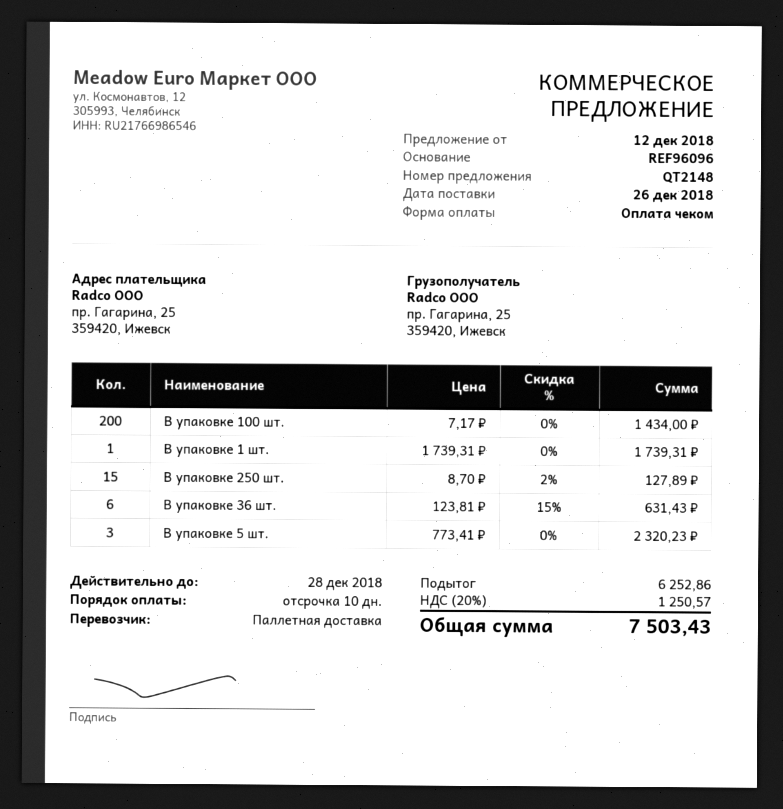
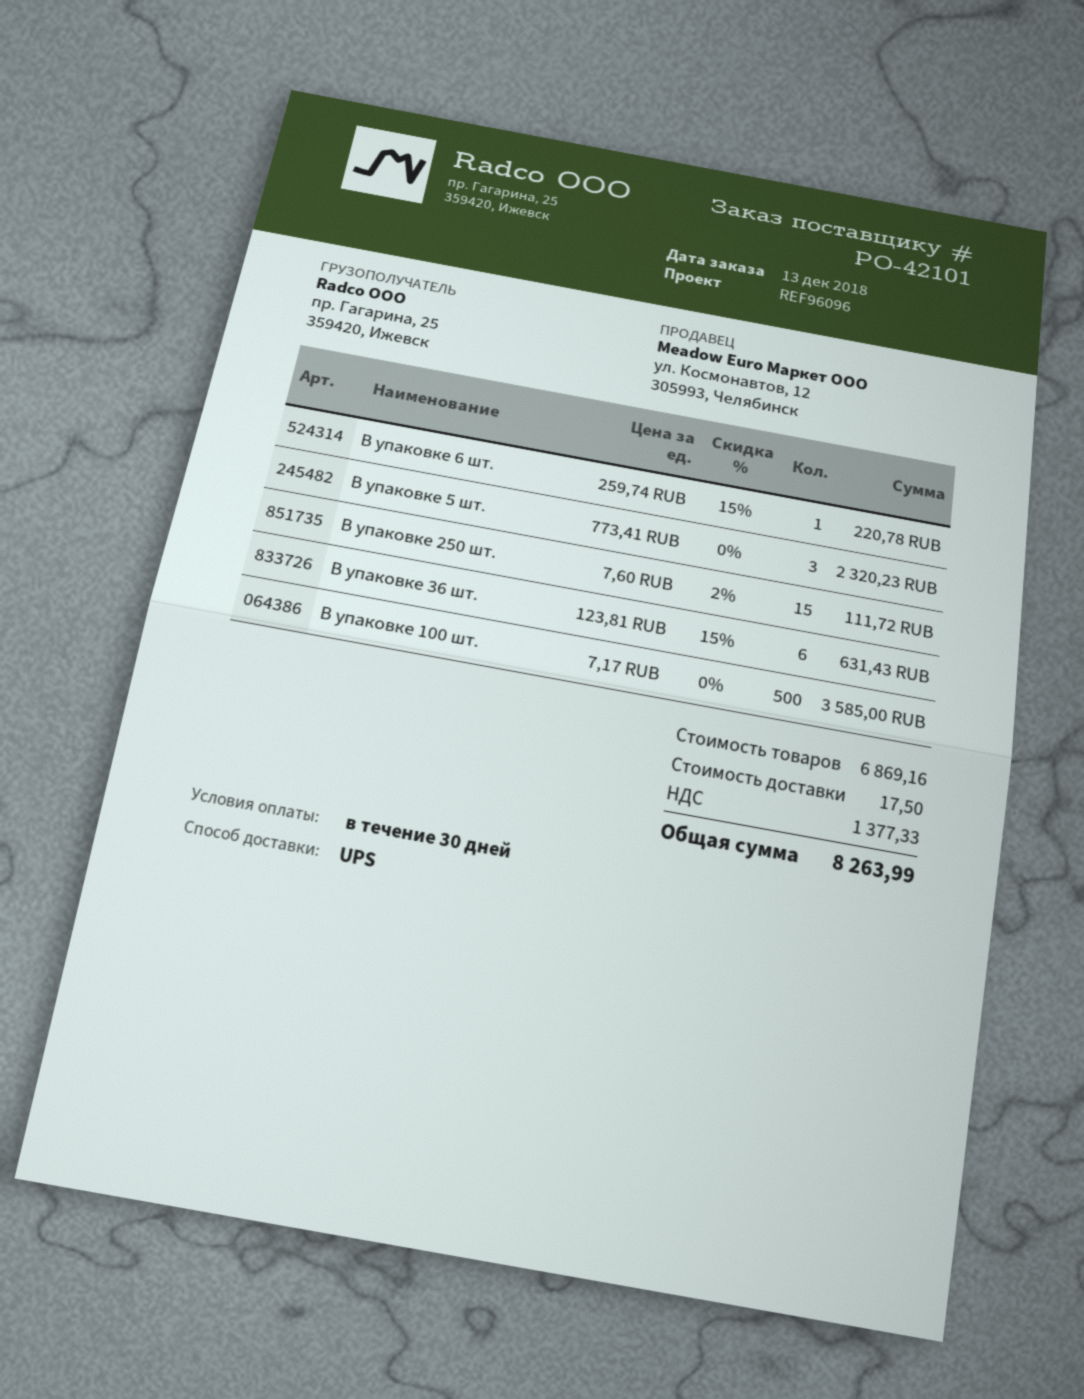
payment terms: 10 days -> 30 days
shipping method: pallet freight -> UPS
В упаковке 100 шт.: 200 x 7.17 = 1434.00 -> 500 x 7.17 = 3585.00
В упаковке 1 шт.: 1 x 1739.31 = 1739.31 -> none
В упаковке 250 шт.: 15 x 8.70 - 2% = 127.89 -> 15 x 7.60 - 2% = 111.72
В упаковке 6 шт.: none -> 1 x 259.74 - 15% = 220.78
subtotal: 6252.86 -> 6869.16
shipping: none -> 17.50
tax: 1250.57 -> 1377.33
total: 7503.43 -> 8263.99

